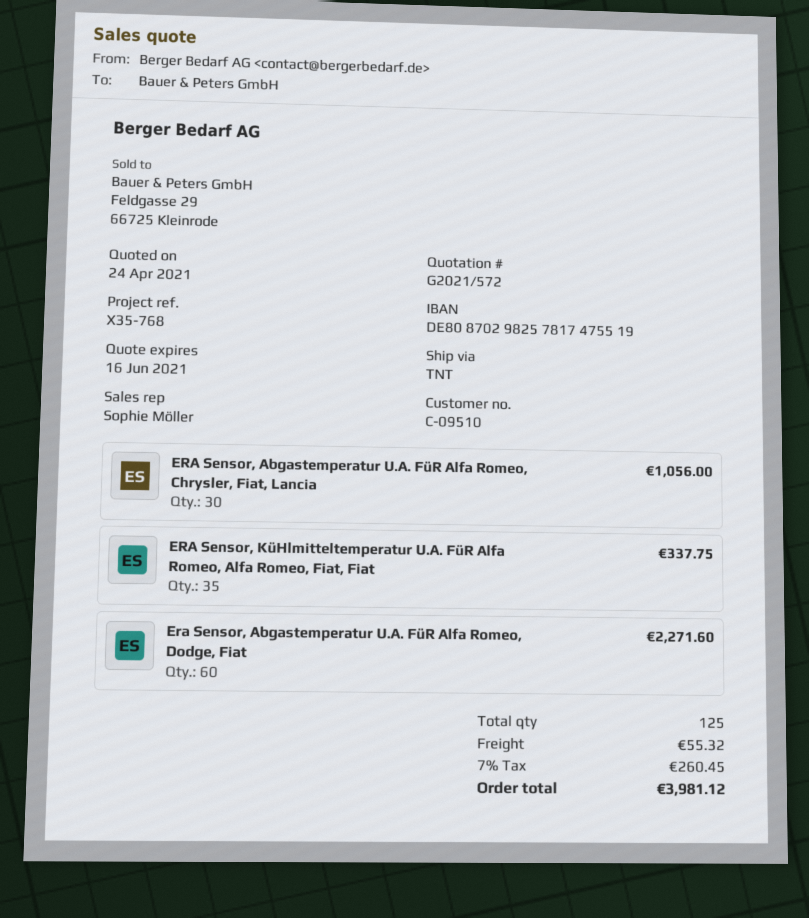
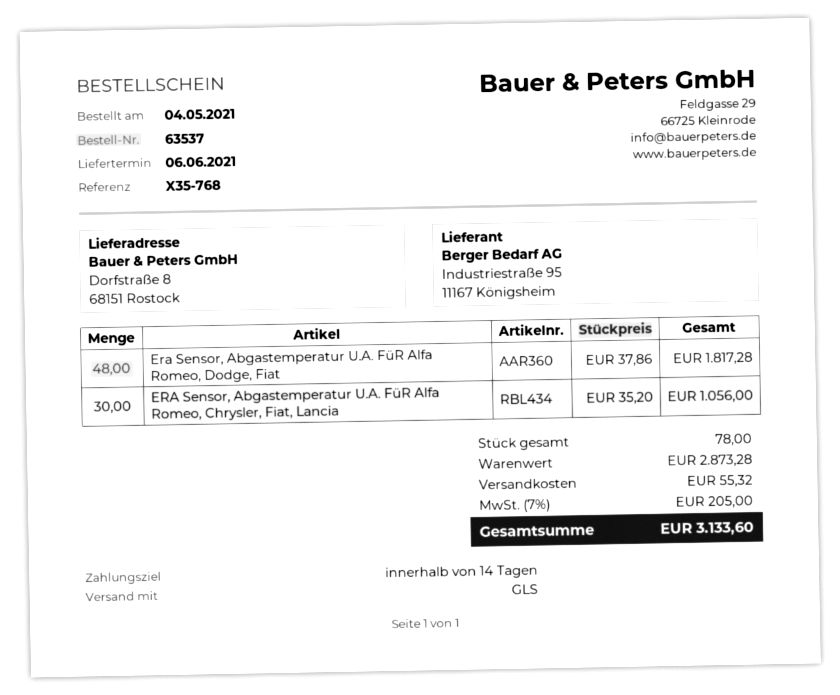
shipping method: TNT -> GLS
ERA Sensor, KüHlmitteltemperatur U.A. FüR Alfa Romeo, Alfa Romeo, Fiat, Fiat: 35 for 337.75 -> none
Era Sensor, Abgastemperatur U.A. FüR Alfa Romeo, Dodge, Fiat: 60 for 2271.60 -> 48 for 1817.28
total quantity: 125 -> 78
tax: 7% = 260.45 -> 7% = 205.00
total: 3981.12 -> 3133.60

